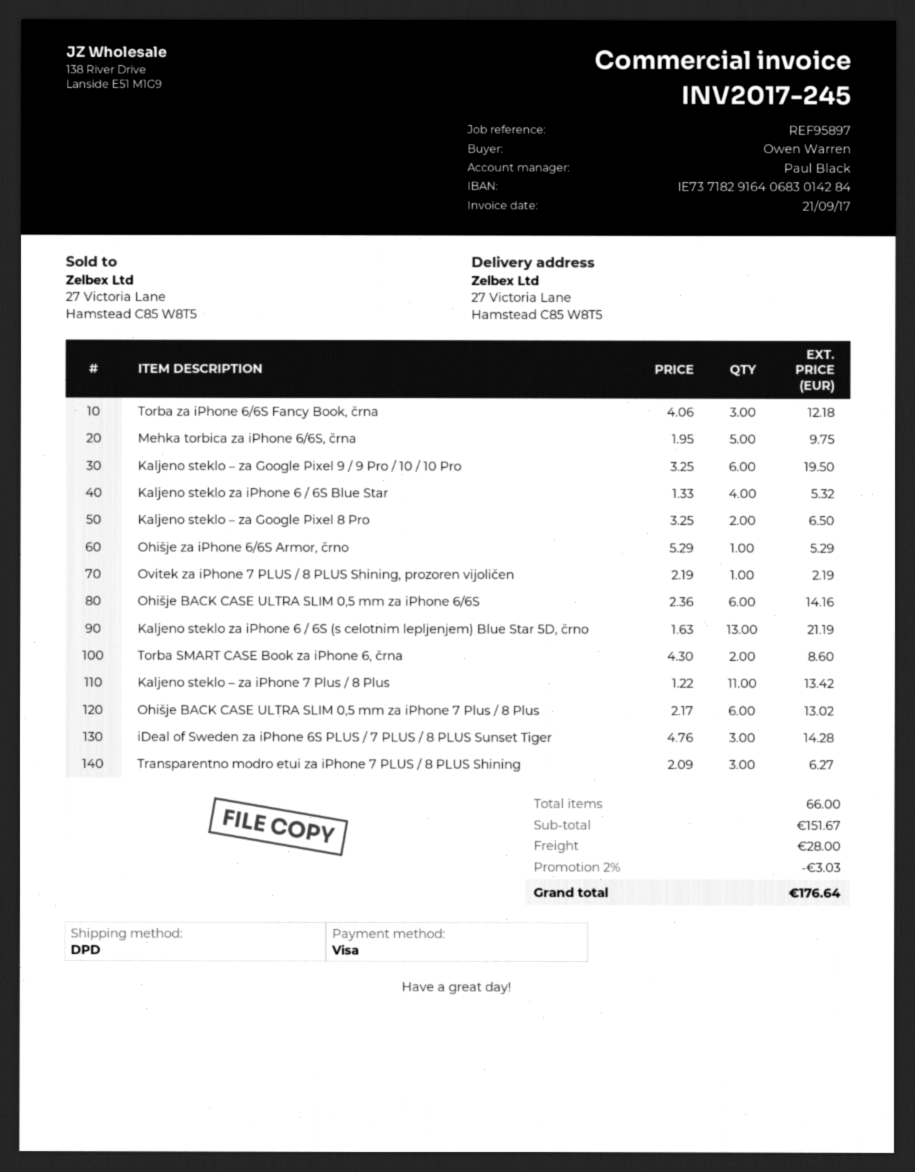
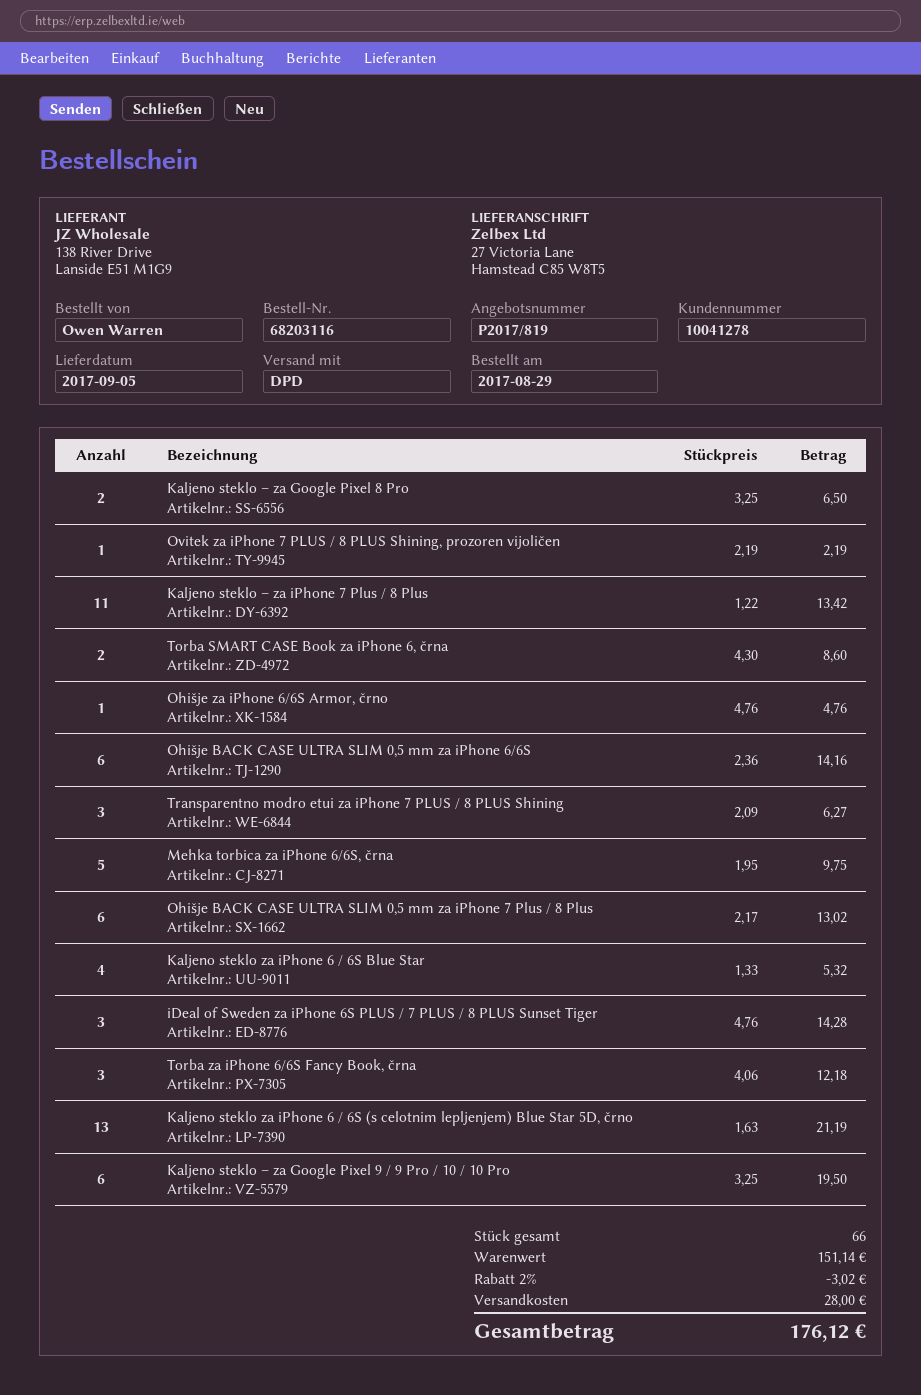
Ohišje za iPhone 6/6S Armor, črno: 1 x 5.29 = 5.29 -> 1 x 4.76 = 4.76
subtotal: 151.67 -> 151.14
discount: 2% = 3.03 -> 2% = 3.02
total: 176.64 -> 176.12

